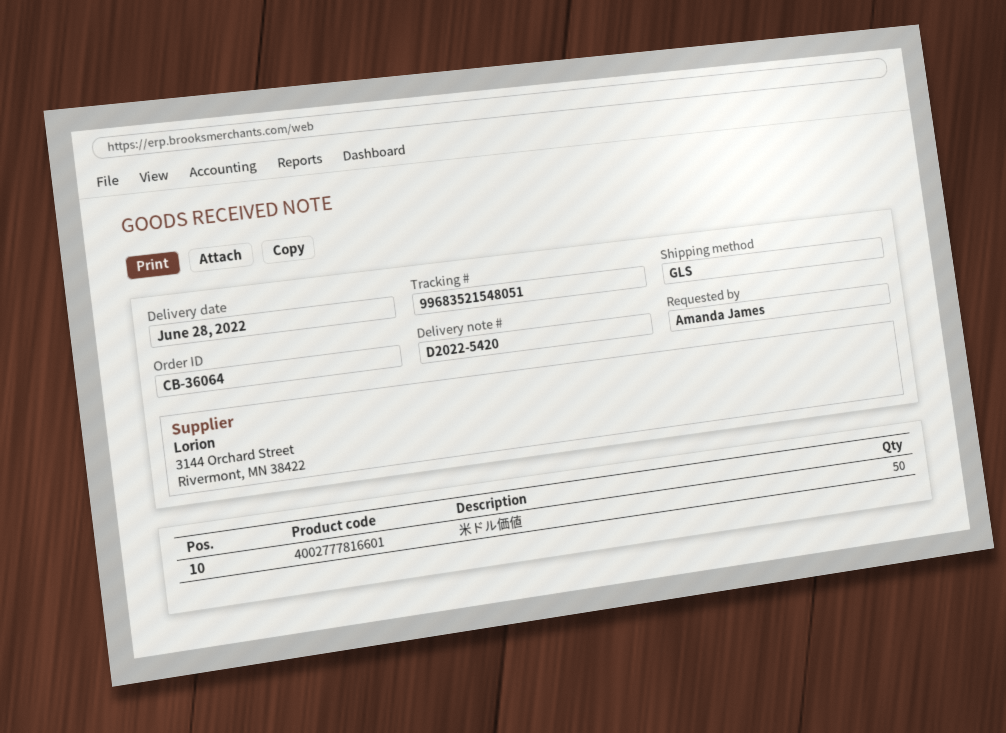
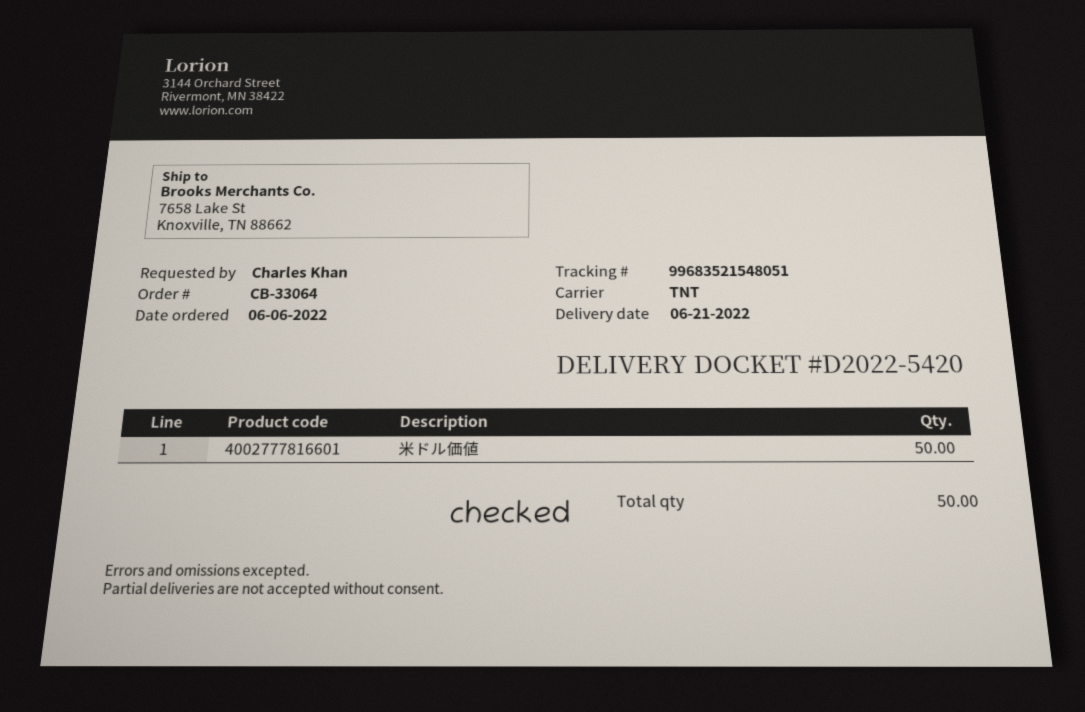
order number: CB-36064 -> CB-33064
delivery date: 2022-06-28 -> 2022-06-21
ordered by: Amanda James -> Charles Khan
shipping method: GLS -> TNT

